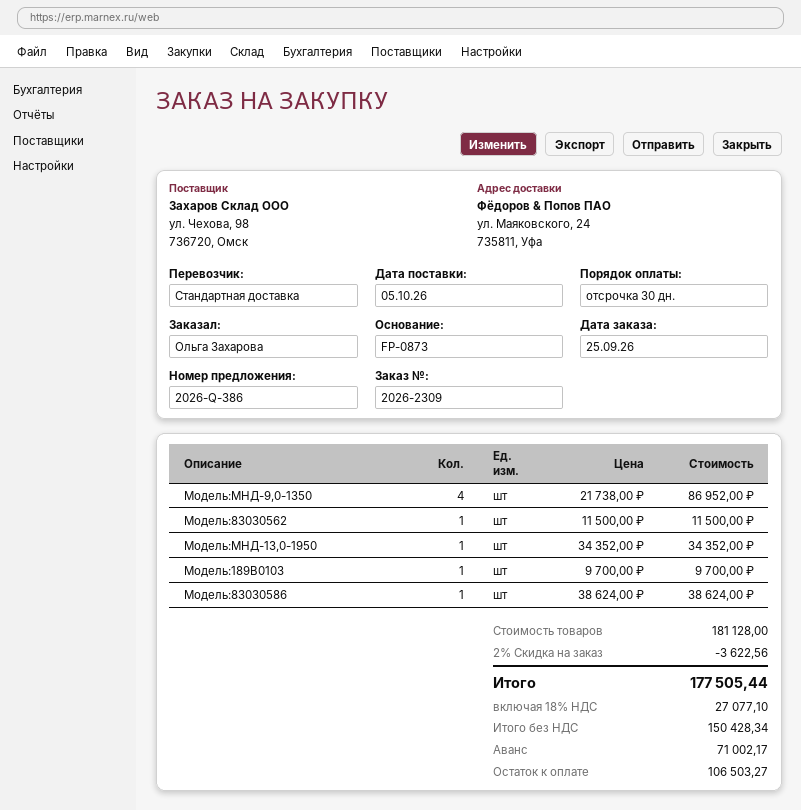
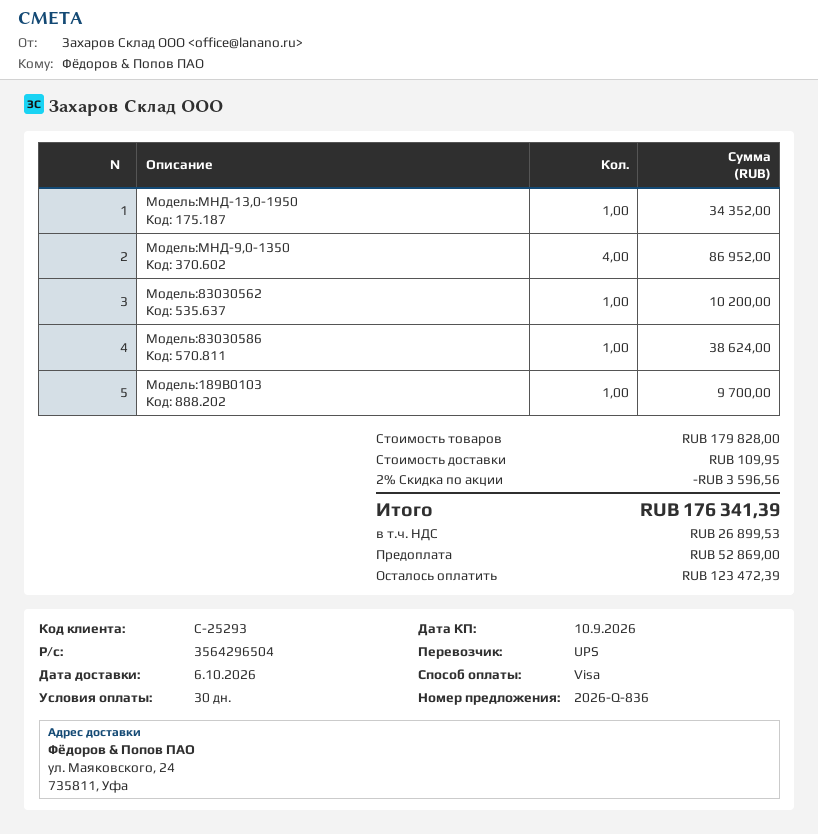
quote number: 2026-Q-386 -> 2026-Q-836
delivery date: 2026-10-05 -> 2026-10-06
shipping method: standard -> UPS
Модель:83030562: 1 for 11500.00 -> 1 for 10200.00
subtotal: 181128.00 -> 179828.00
discount: 2% = 3622.56 -> 2% = 3596.56
shipping: none -> 109.95
tax: 27077.10 -> 26899.53
total: 177505.44 -> 176341.39
deposit: 71002.17 -> 52869.00
balance: 106503.27 -> 123472.39

